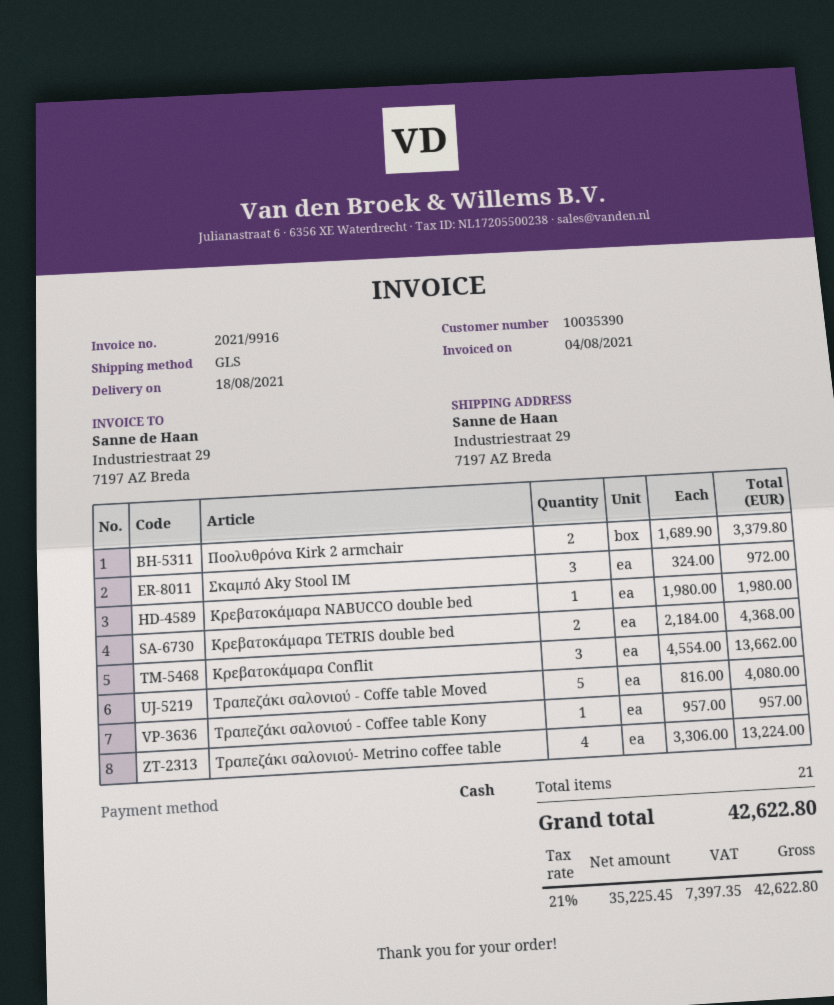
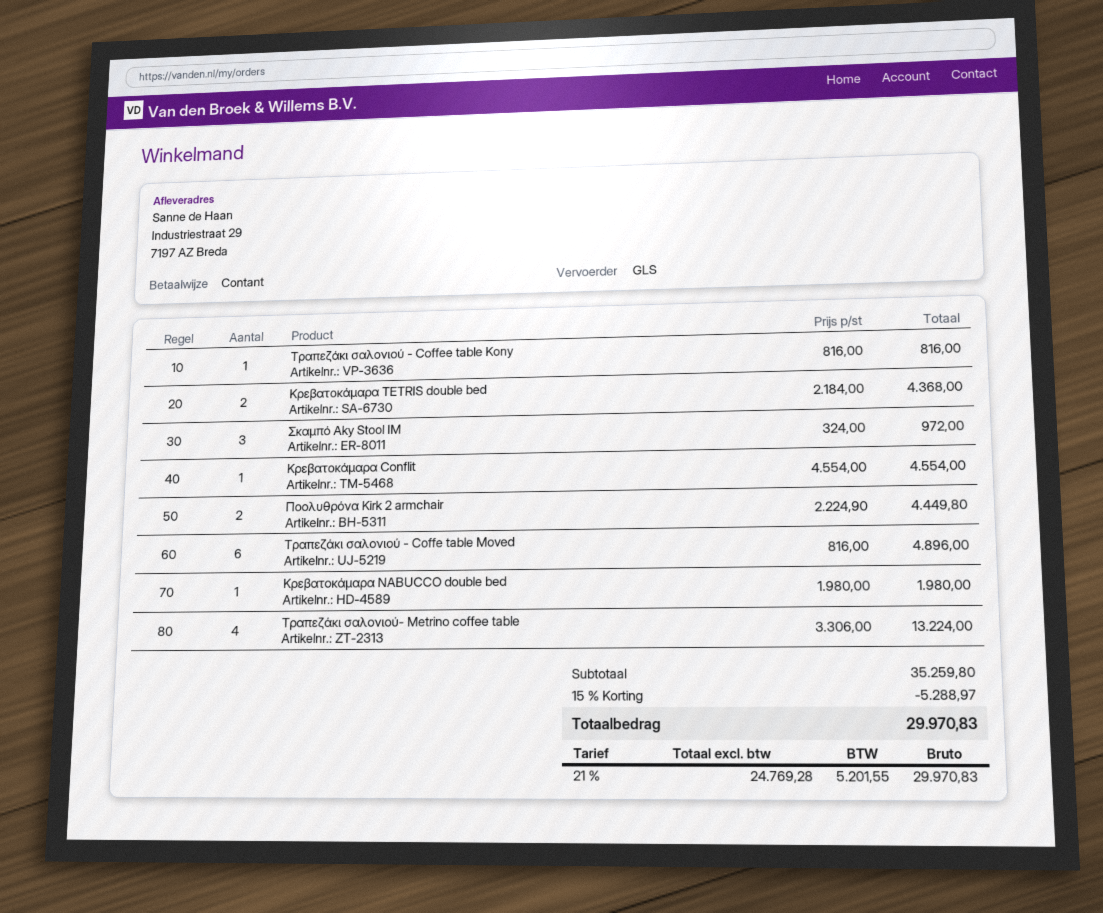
Ποολυθρόνα Kirk 2 armchair: 2 x 1689.90 = 3379.80 -> 2 x 2224.90 = 4449.80
Κρεβατοκάμαρα Conflit: 3 x 4554.00 = 13662.00 -> 1 x 4554.00 = 4554.00
Τραπεζάκι σαλονιού - Coffe table Moved: 5 x 816.00 = 4080.00 -> 6 x 816.00 = 4896.00
Τραπεζάκι σαλονιού - Coffee table Kony: 1 x 957.00 = 957.00 -> 1 x 816.00 = 816.00
discount: none -> 15% = 5288.97
net: 35225.45 -> 24769.28
tax: 21% = 7397.35 -> 21% = 5201.55
total: 42622.80 -> 29970.83

